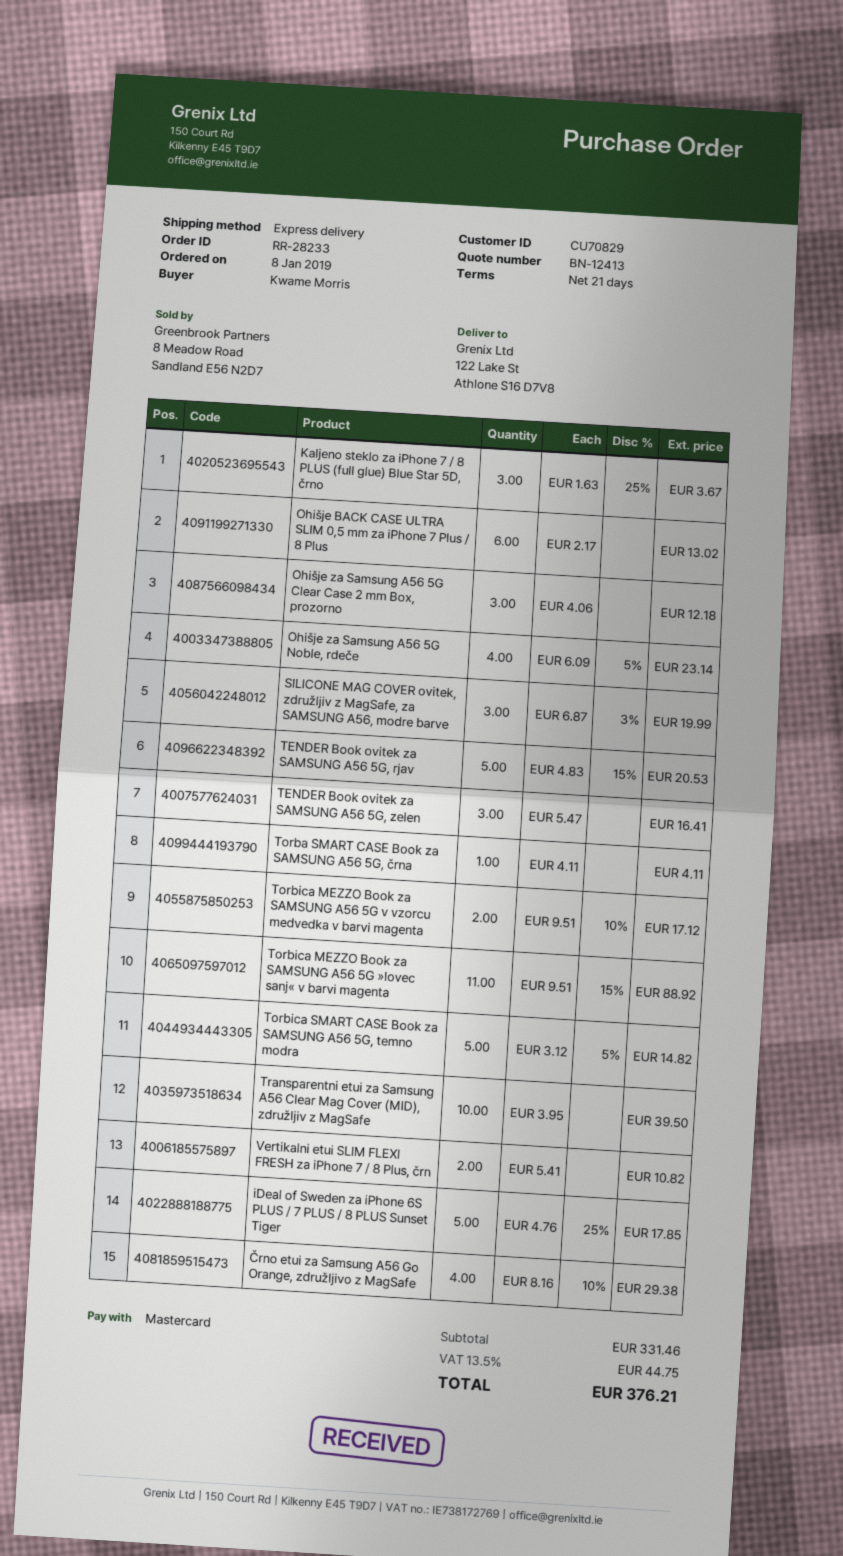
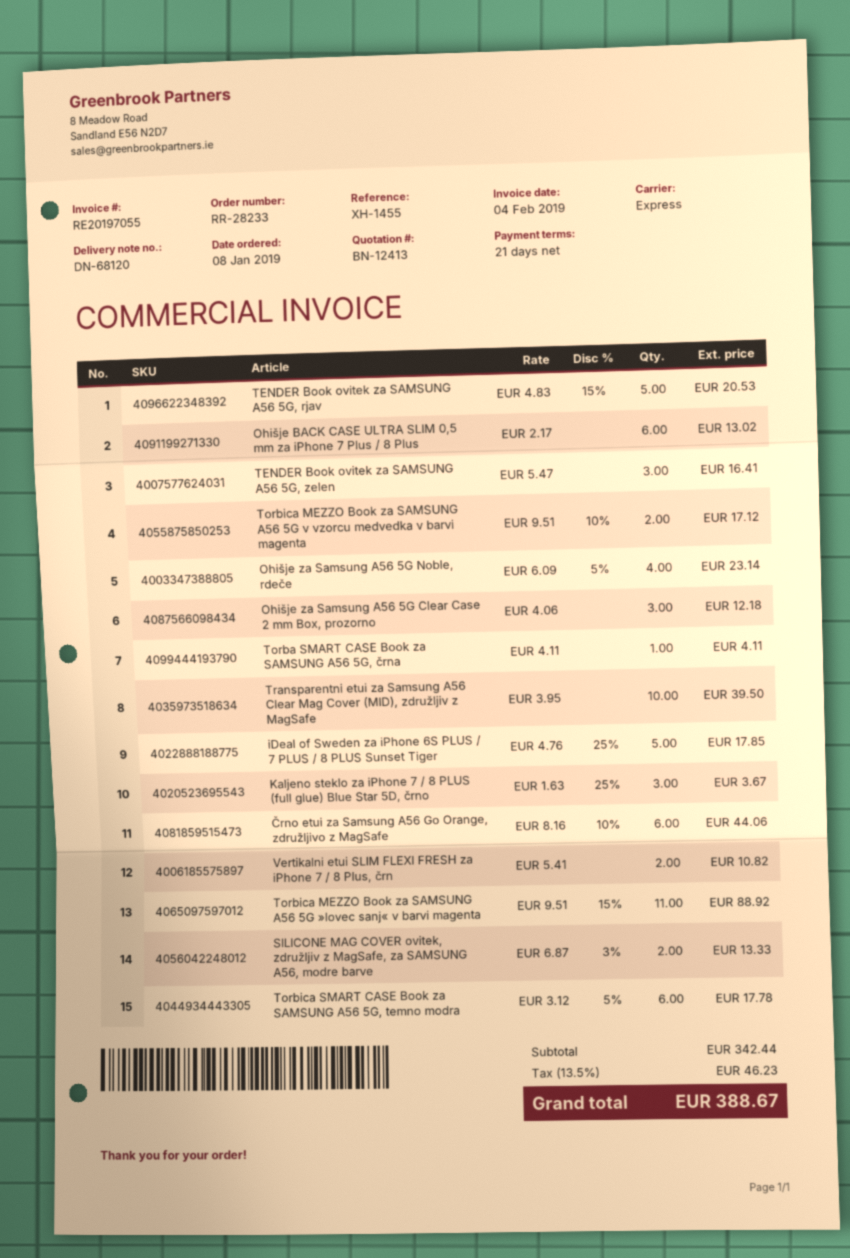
SILICONE MAG COVER ovitek, združljiv z MagSafe, za SAMSUNG A56, modre barve: 3 x 6.87 - 3% = 19.99 -> 2 x 6.87 - 3% = 13.33
Torbica SMART CASE Book za SAMSUNG A56 5G, temno modra: 5 x 3.12 - 5% = 14.82 -> 6 x 3.12 - 5% = 17.78
Črno etui za Samsung A56 Go Orange, združljivo z MagSafe: 4 x 8.16 - 10% = 29.38 -> 6 x 8.16 - 10% = 44.06
subtotal: 331.46 -> 342.44
tax: 13.5% = 44.75 -> 13.5% = 46.23
total: 376.21 -> 388.67

